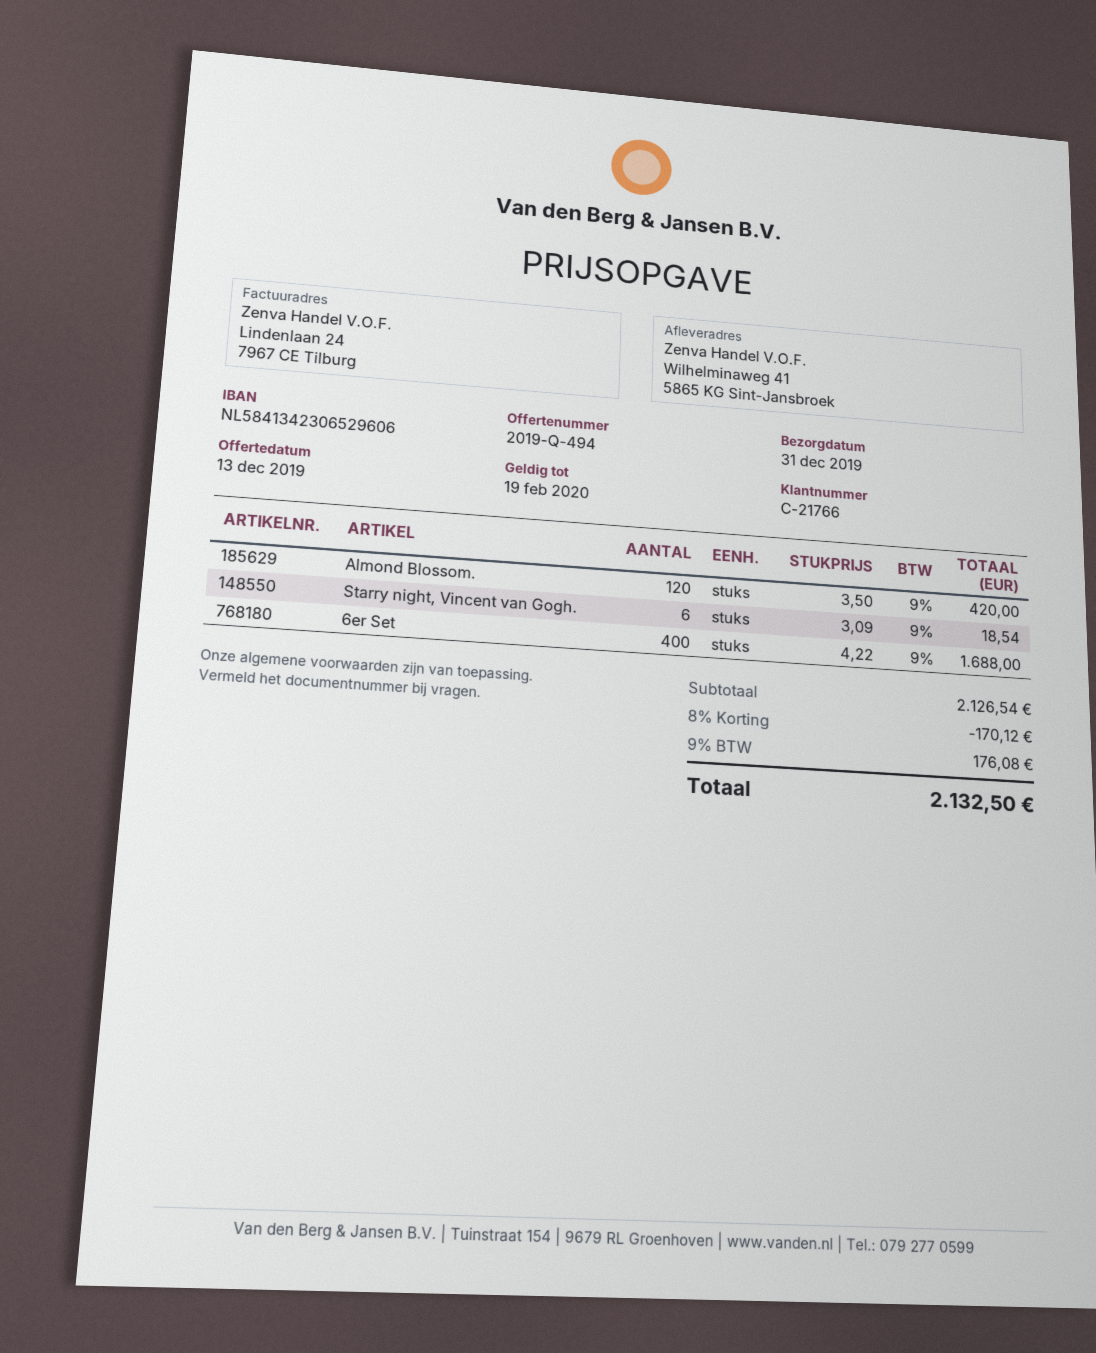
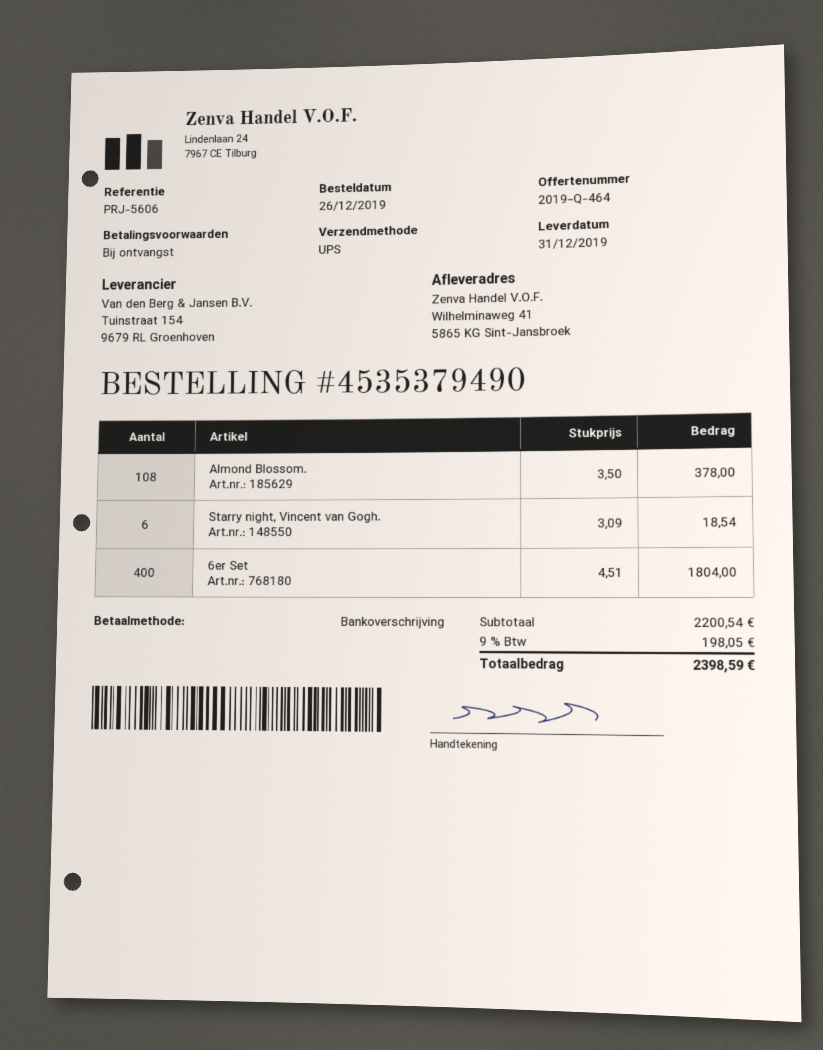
quote number: 2019-Q-494 -> 2019-Q-464
Almond Blossom.: 120 x 3.50 = 420.00 -> 108 x 3.50 = 378.00
6er Set: 400 x 4.22 = 1688.00 -> 400 x 4.51 = 1804.00
subtotal: 2126.54 -> 2200.54
discount: 8% = 170.12 -> none
tax: 9% = 176.08 -> 9% = 198.05
total: 2132.50 -> 2398.59

